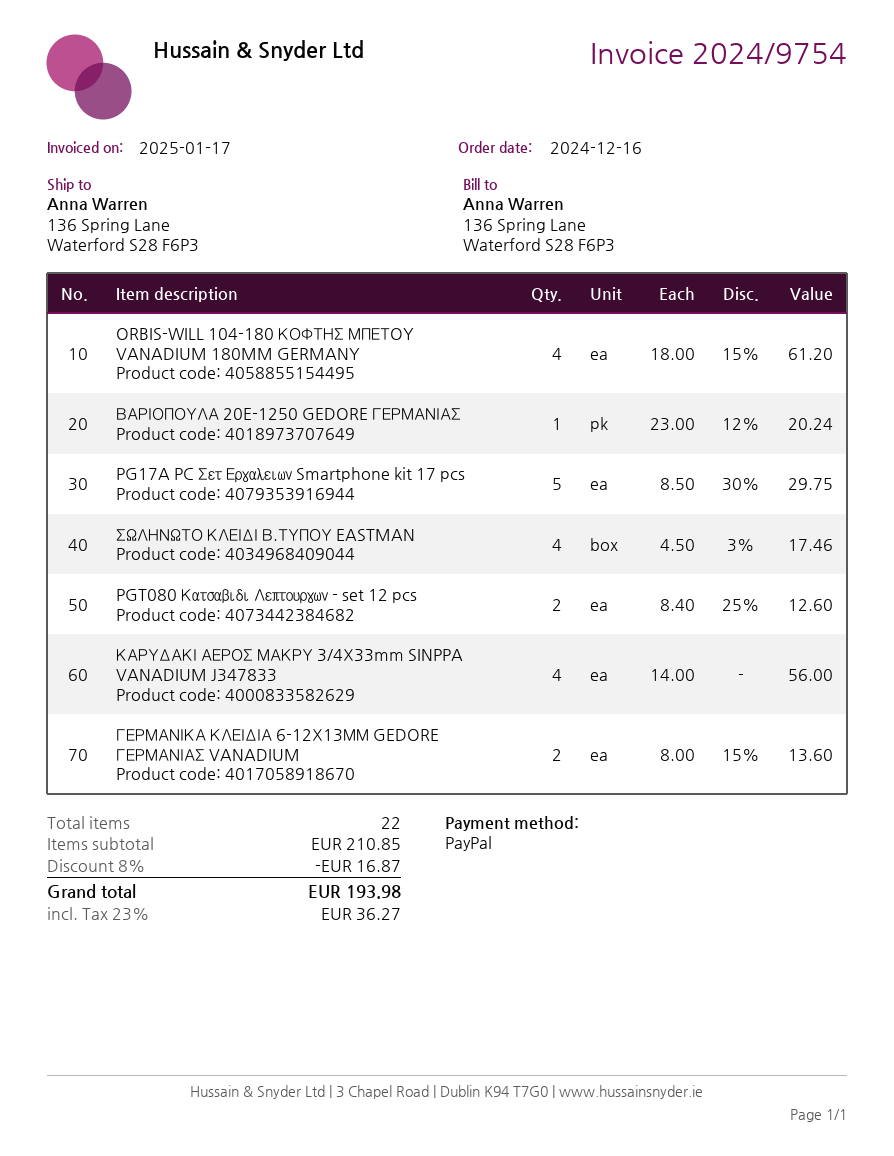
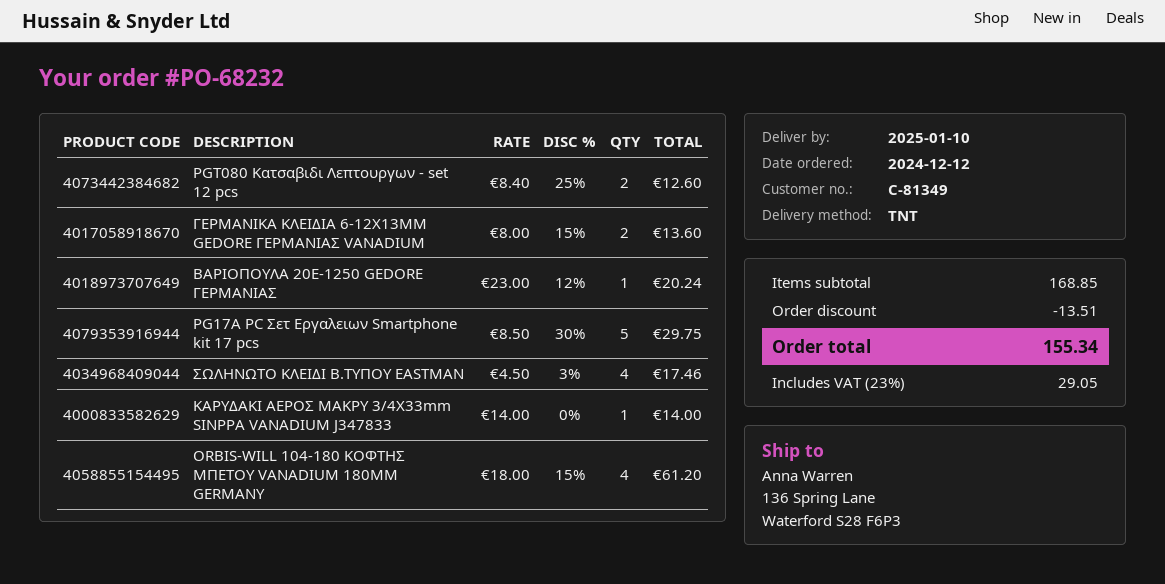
order date: 2024-12-16 -> 2024-12-12
ΚΑΡΥΔΑΚΙ ΑΕΡΟΣ ΜΑΚΡΥ 3/4Χ33mm SINPPA VANADIUM J347833: 4 x 14.00 = 56.00 -> 1 x 14.00 = 14.00
subtotal: 210.85 -> 168.85
discount: 16.87 -> 13.51
tax: 23% = 36.27 -> 23% = 29.05
total: 193.98 -> 155.34

